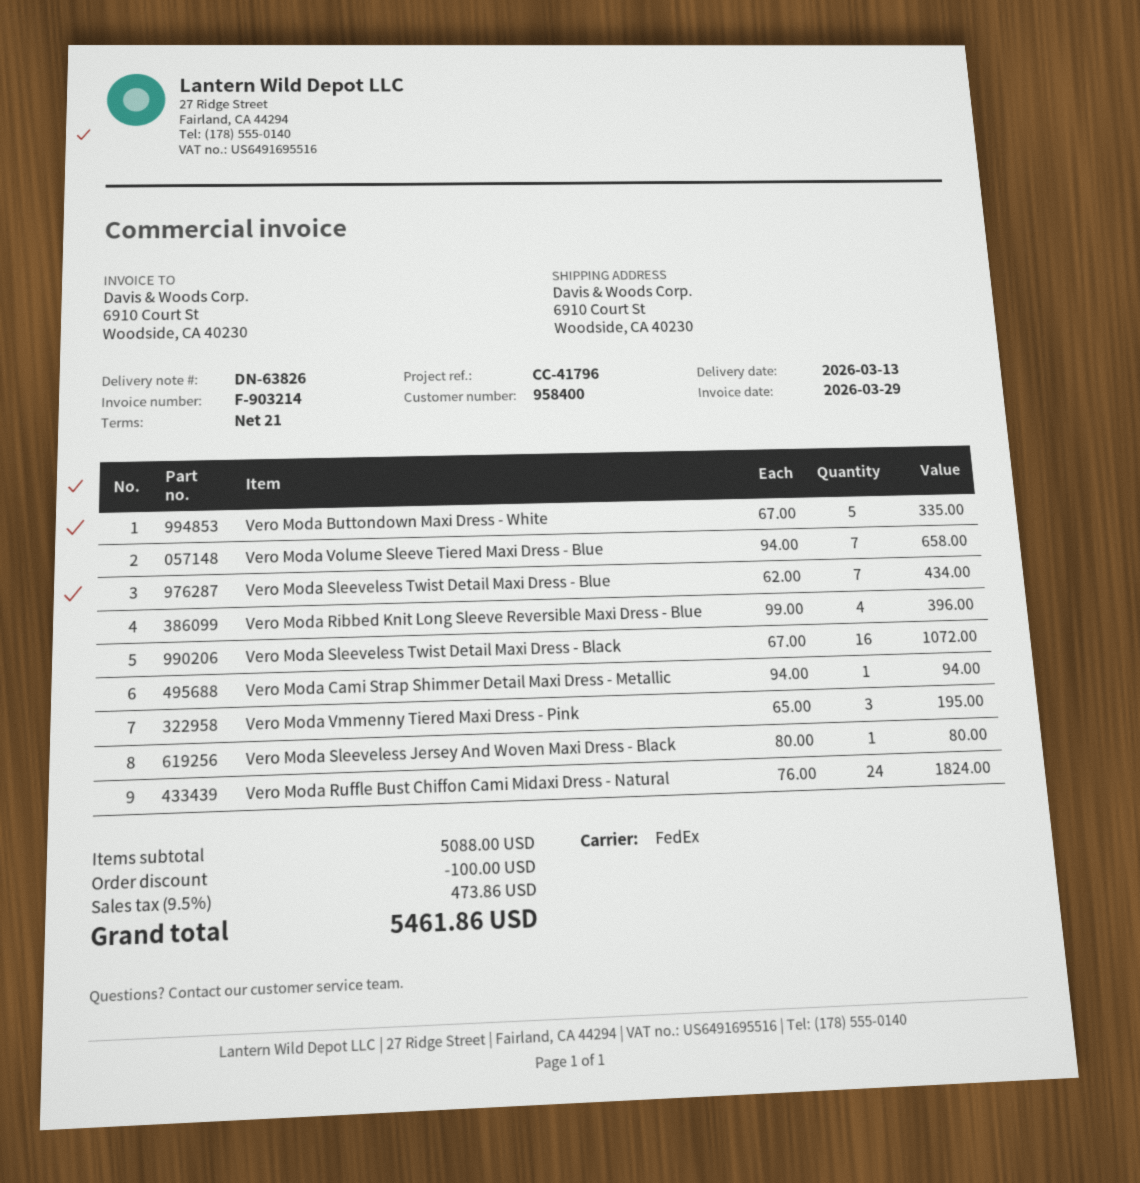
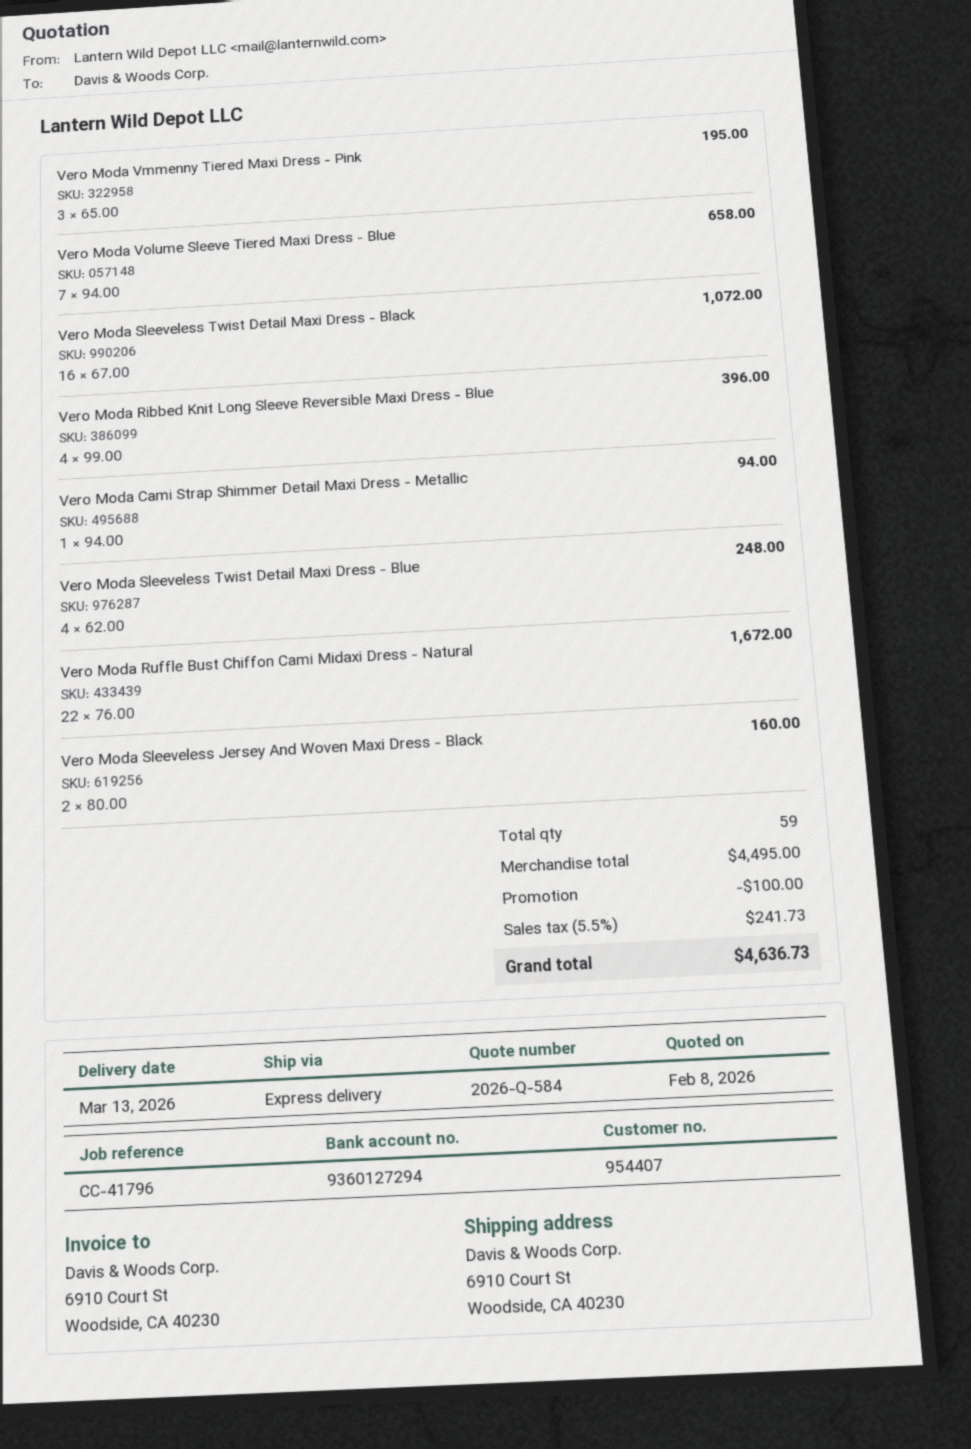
customer number: 958400 -> 954407
shipping method: FedEx -> express
Vero Moda Buttondown Maxi Dress - White: 5 x 67.00 = 335.00 -> none
Vero Moda Sleeveless Twist Detail Maxi Dress - Blue: 7 x 62.00 = 434.00 -> 4 x 62.00 = 248.00
Vero Moda Sleeveless Jersey And Woven Maxi Dress - Black: 1 x 80.00 = 80.00 -> 2 x 80.00 = 160.00
Vero Moda Ruffle Bust Chiffon Cami Midaxi Dress - Natural: 24 x 76.00 = 1824.00 -> 22 x 76.00 = 1672.00
subtotal: 5088.00 -> 4495.00
tax: 9.5% = 473.86 -> 5.5% = 241.73
total: 5461.86 -> 4636.73

